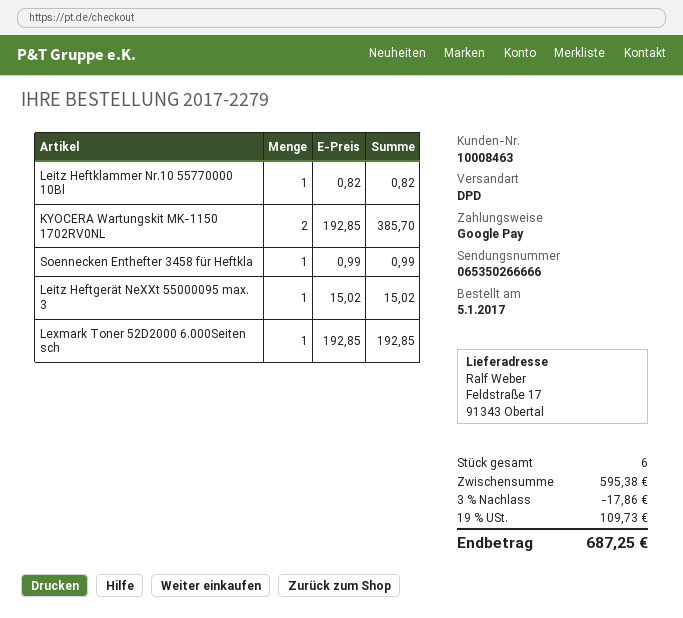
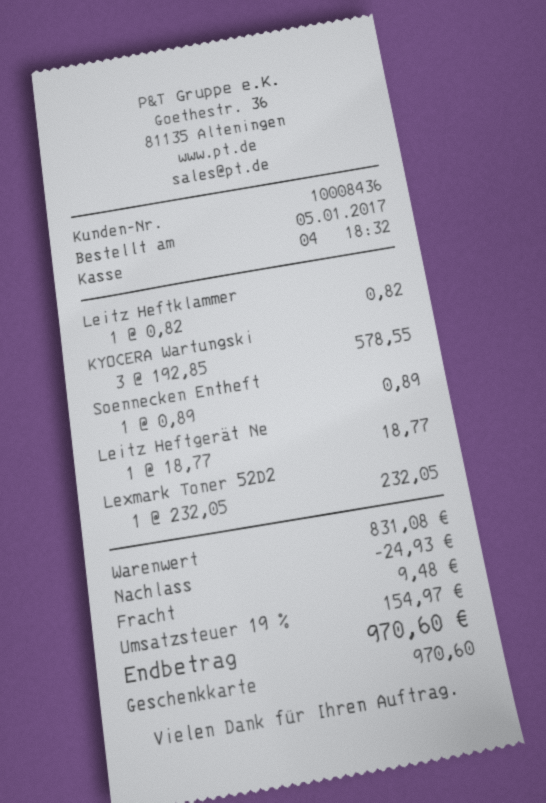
customer number: 10008463 -> 10008436
payment method: Google Pay -> gift card
KYOCERA Wartungskit MK-1150 1702RV0NL: 2 x 192.85 = 385.70 -> 3 x 192.85 = 578.55
Soennecken Enthefter 3458 für Heftkla: 1 x 0.99 = 0.99 -> 1 x 0.89 = 0.89
Leitz Heftgerät NeXXt 55000095 max. 3: 1 x 15.02 = 15.02 -> 1 x 18.77 = 18.77
Lexmark Toner 52D2000 6.000Seiten sch: 1 x 192.85 = 192.85 -> 1 x 232.05 = 232.05
subtotal: 595.38 -> 831.08
discount: 17.86 -> 24.93
shipping: none -> 9.48
tax: 19% = 109.73 -> 19% = 154.97
total: 687.25 -> 970.60

